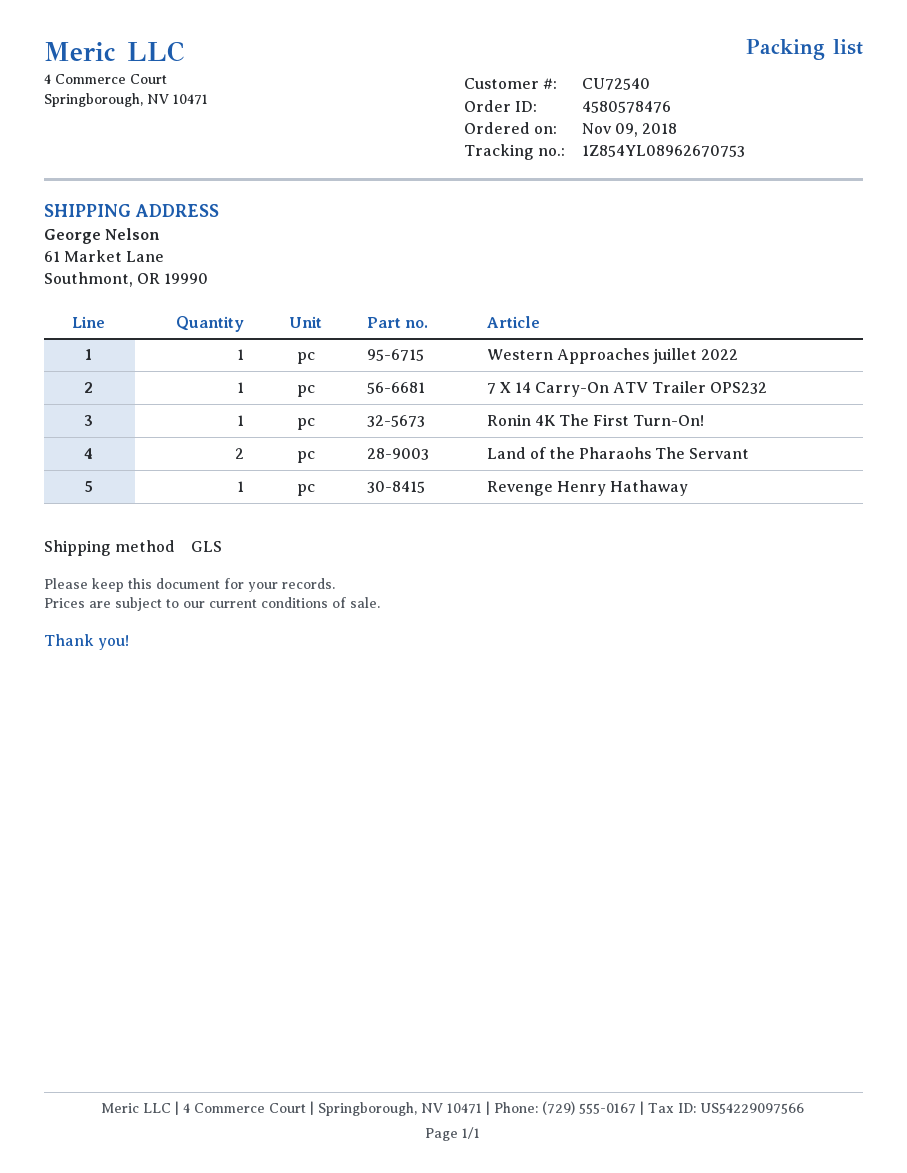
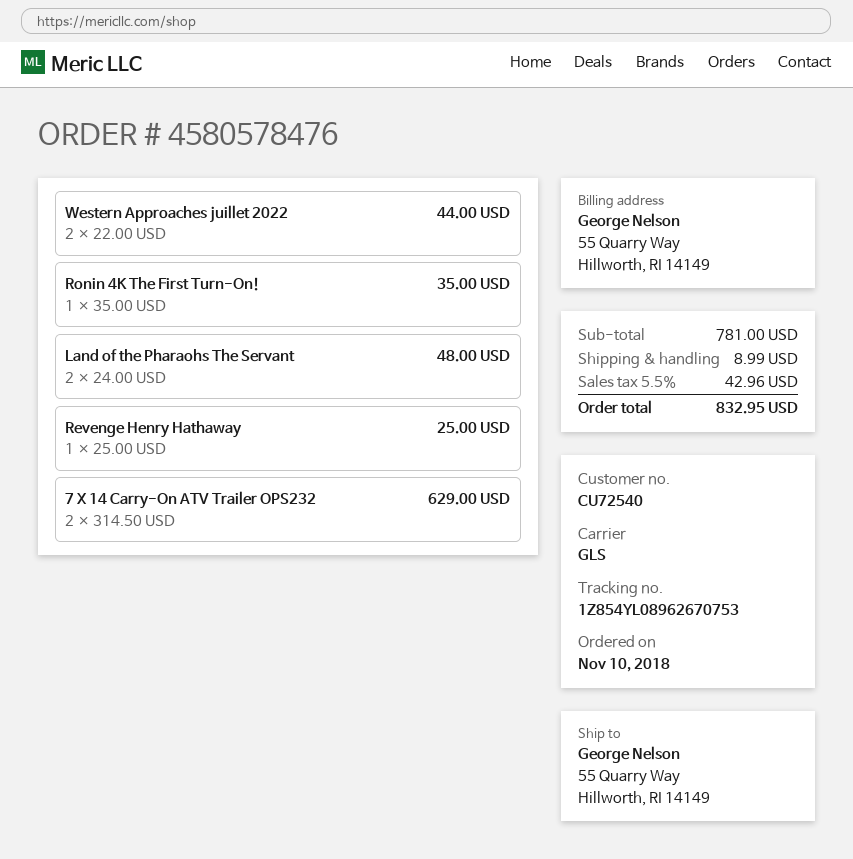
order date: 2018-11-09 -> 2018-11-10
ship to: 61 Market Lane, Southmont, OR 19990 -> 55 Quarry Way, Hillworth, RI 14149
Western Approaches juillet 2022: 1 -> 2
7 X 14 Carry-On ATV Trailer OPS232: 1 -> 2

